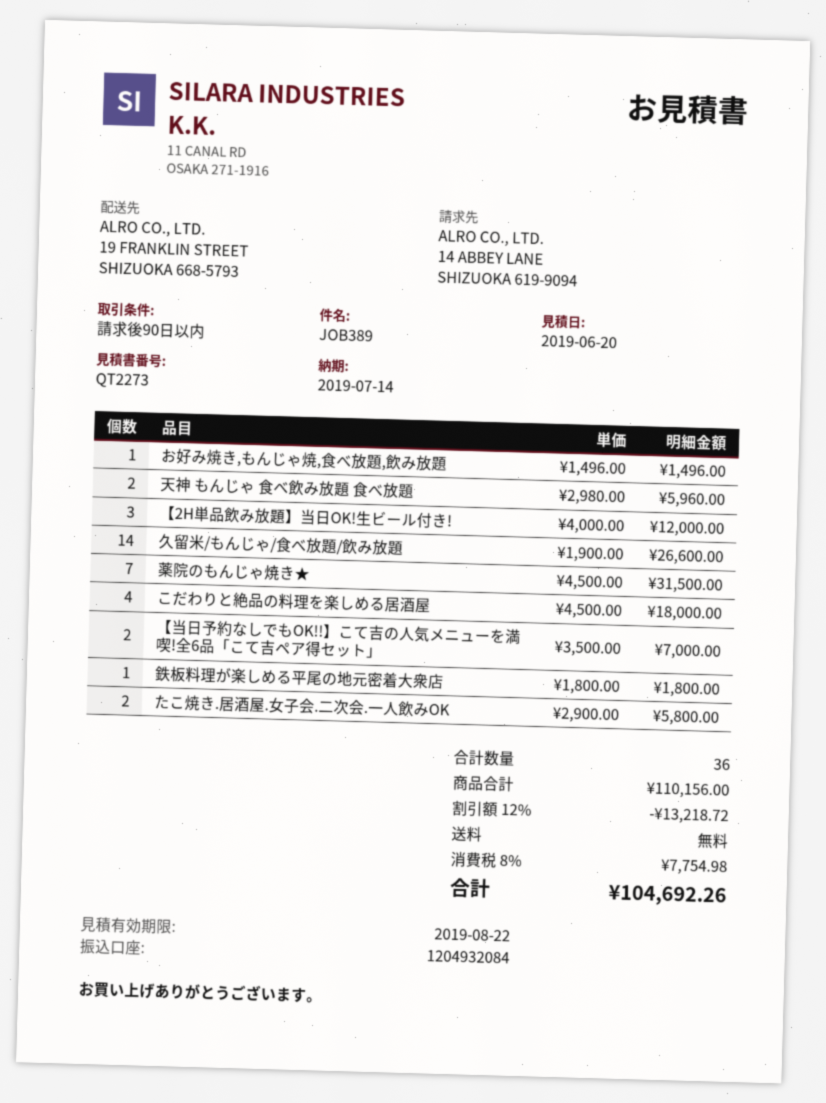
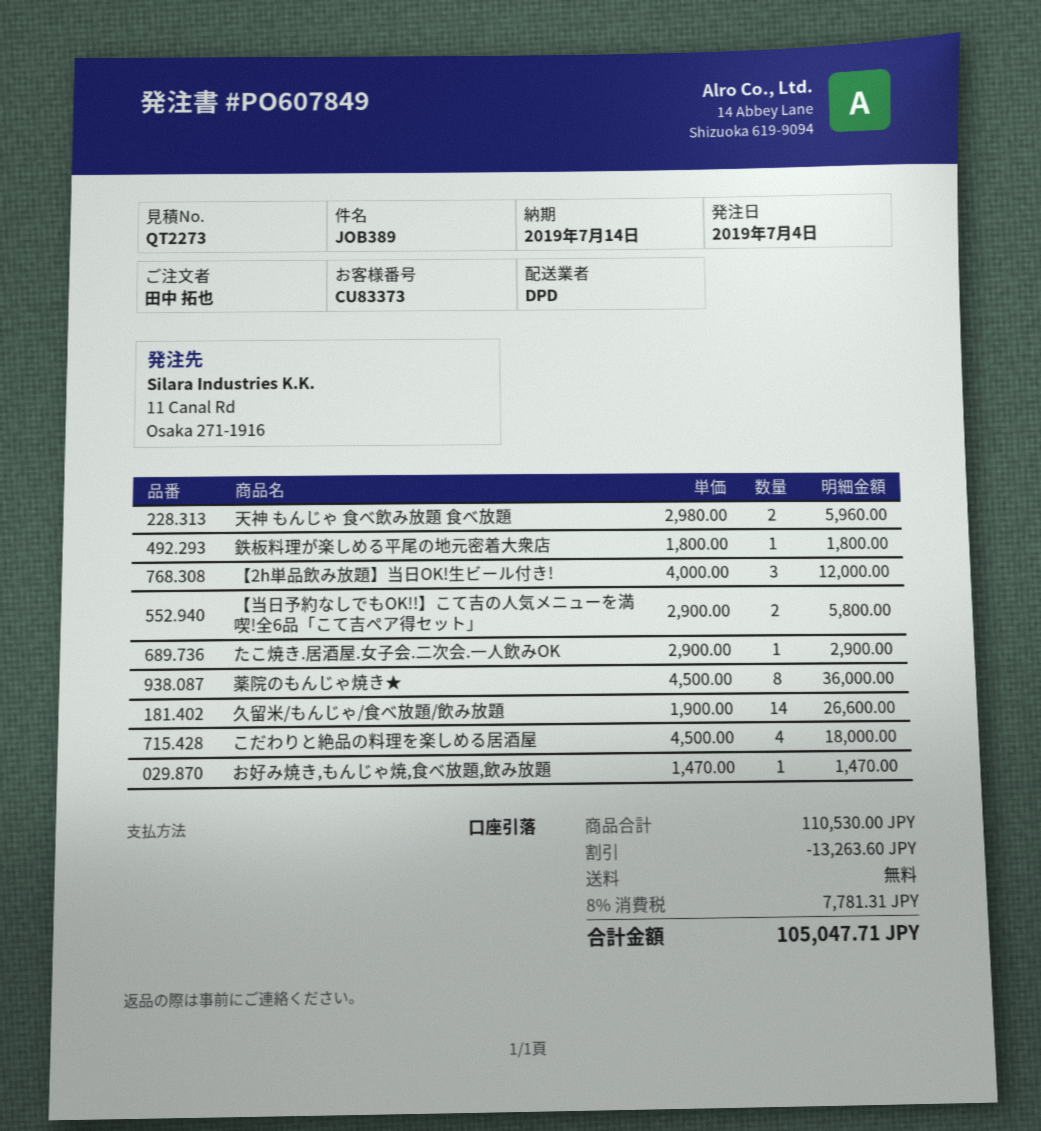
お好み焼き,もんじゃ焼,食べ放題,飲み放題: 1 x 1496.00 = 1496.00 -> 1 x 1470.00 = 1470.00
薬院のもんじゃ焼き★: 7 x 4500.00 = 31500.00 -> 8 x 4500.00 = 36000.00
【当日予約なしでもOK!!】こて吉の人気メニューを満喫!全6品「こて吉ペア得セット」: 2 x 3500.00 = 7000.00 -> 2 x 2900.00 = 5800.00
たこ焼き.居酒屋.女子会.二次会.一人飲みOK: 2 x 2900.00 = 5800.00 -> 1 x 2900.00 = 2900.00
subtotal: 110156.00 -> 110530.00
discount: 13218.72 -> 13263.60
tax: 8% = 7754.98 -> 8% = 7781.31
total: 104692.26 -> 105047.71

